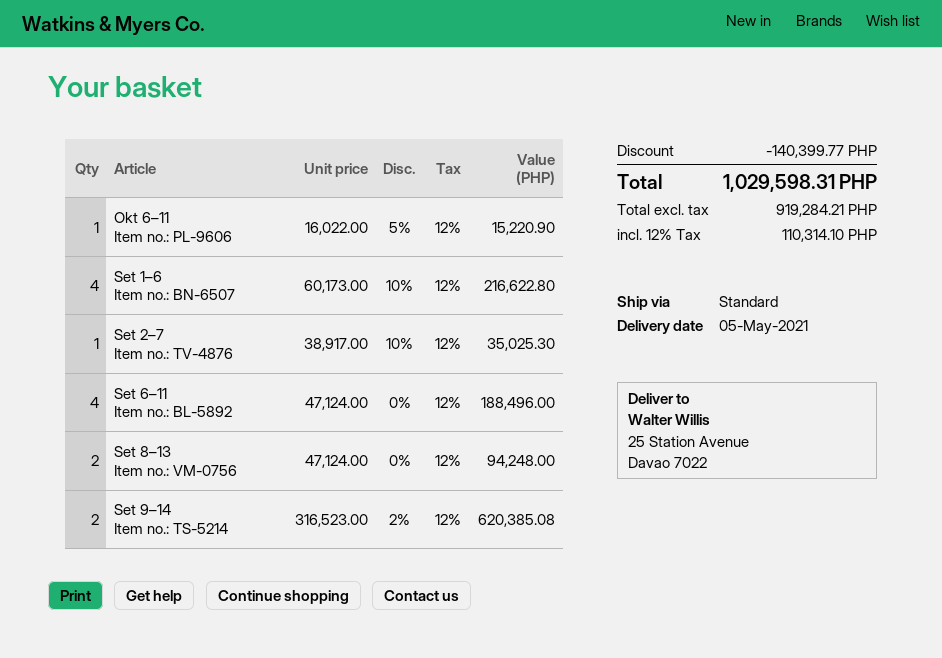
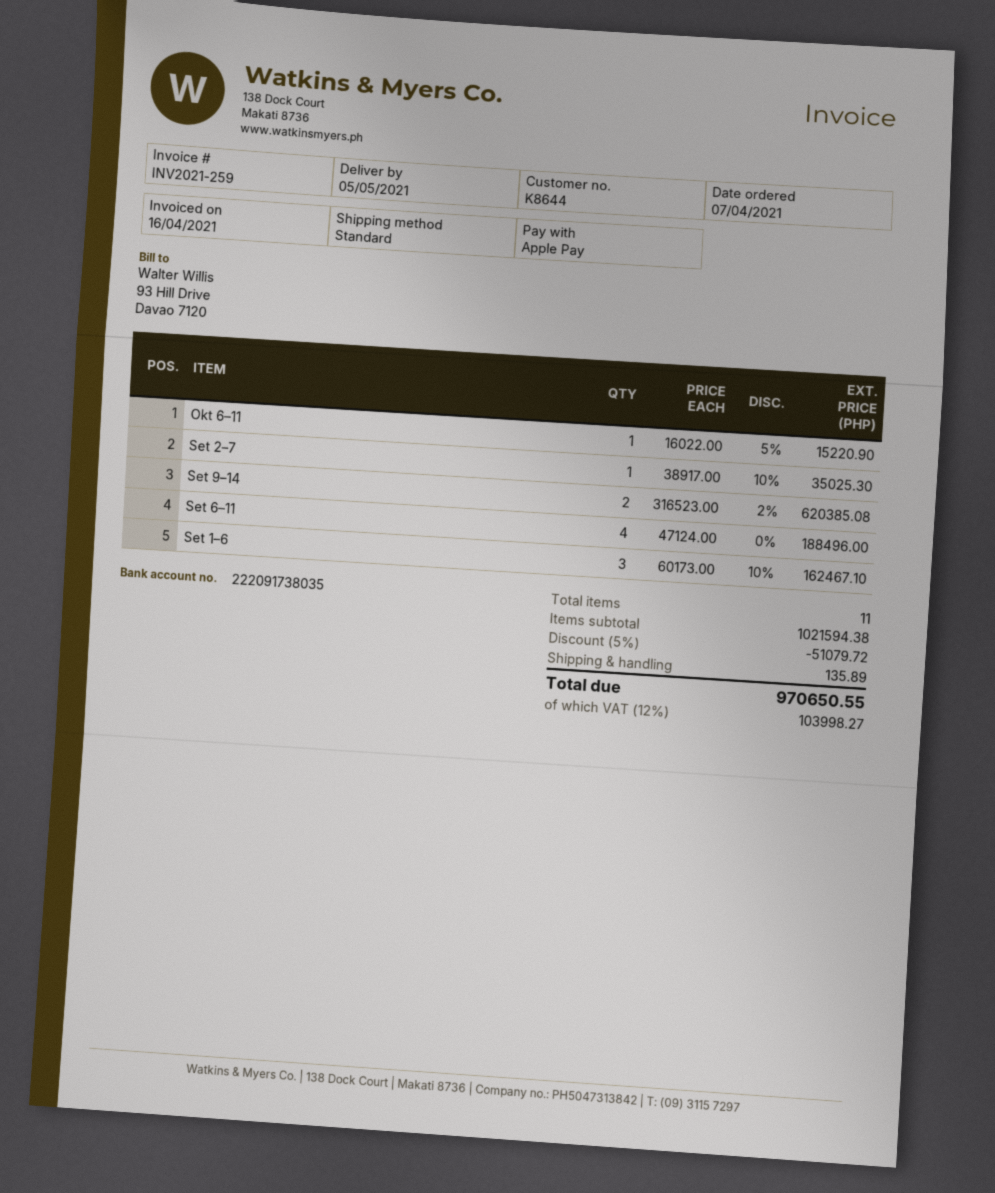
Set 1–6: 4 x 60173.00 - 10% = 216622.80 -> 3 x 60173.00 - 10% = 162467.10
Set 8–13: 2 x 47124.00 = 94248.00 -> none
discount: 140399.77 -> 51079.72
shipping: none -> 135.89
tax: 12% = 110314.10 -> 12% = 103998.27
total: 1029598.31 -> 970650.55

